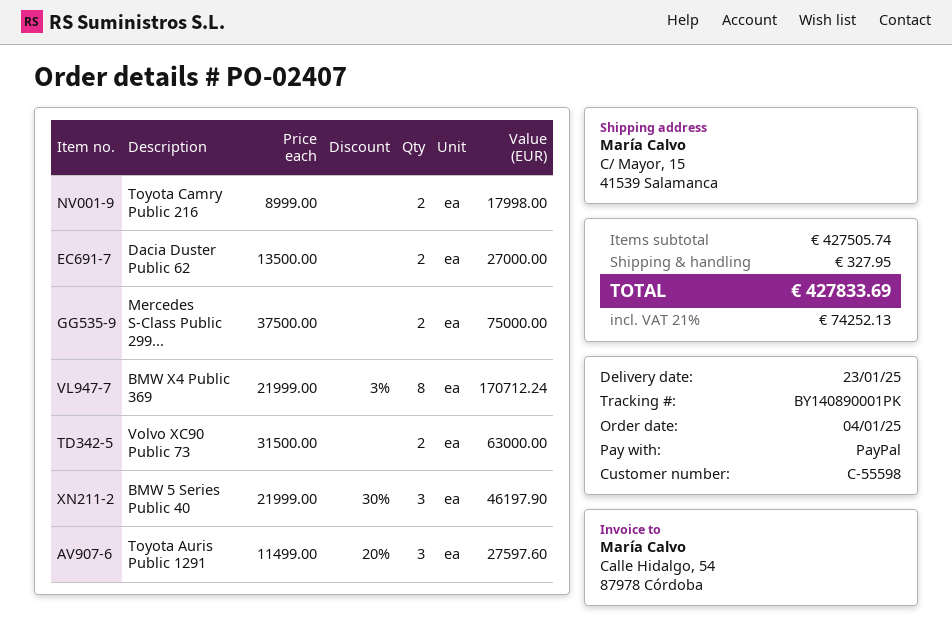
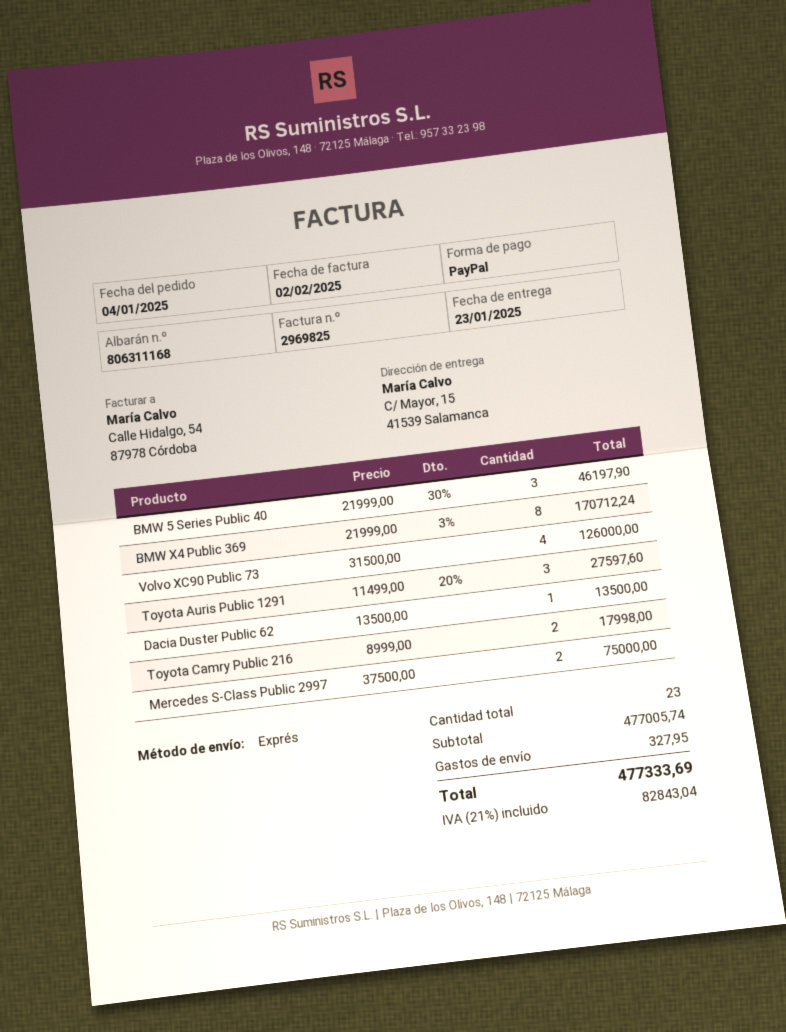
Dacia Duster Public 62: 2 x 13500.00 = 27000.00 -> 1 x 13500.00 = 13500.00
Volvo XC90 Public 73: 2 x 31500.00 = 63000.00 -> 4 x 31500.00 = 126000.00
subtotal: 427505.74 -> 477005.74
tax: 21% = 74252.13 -> 21% = 82843.04
total: 427833.69 -> 477333.69

